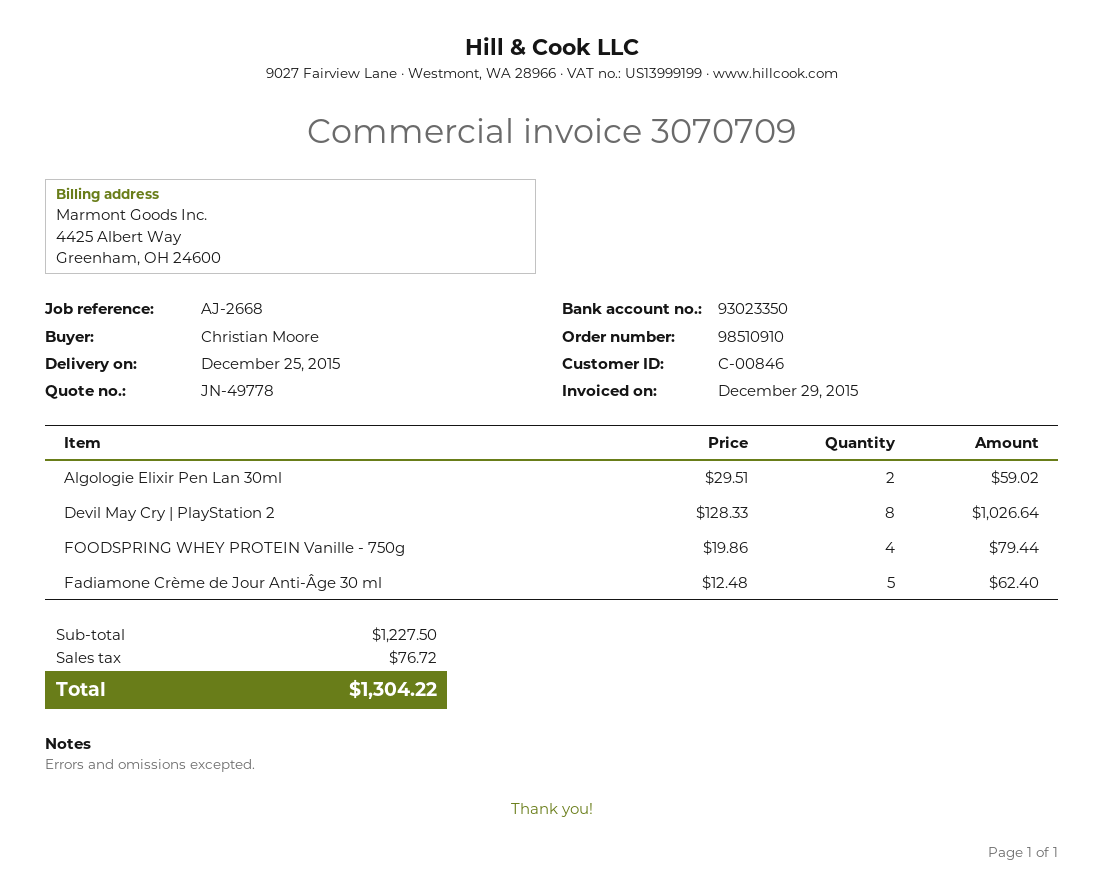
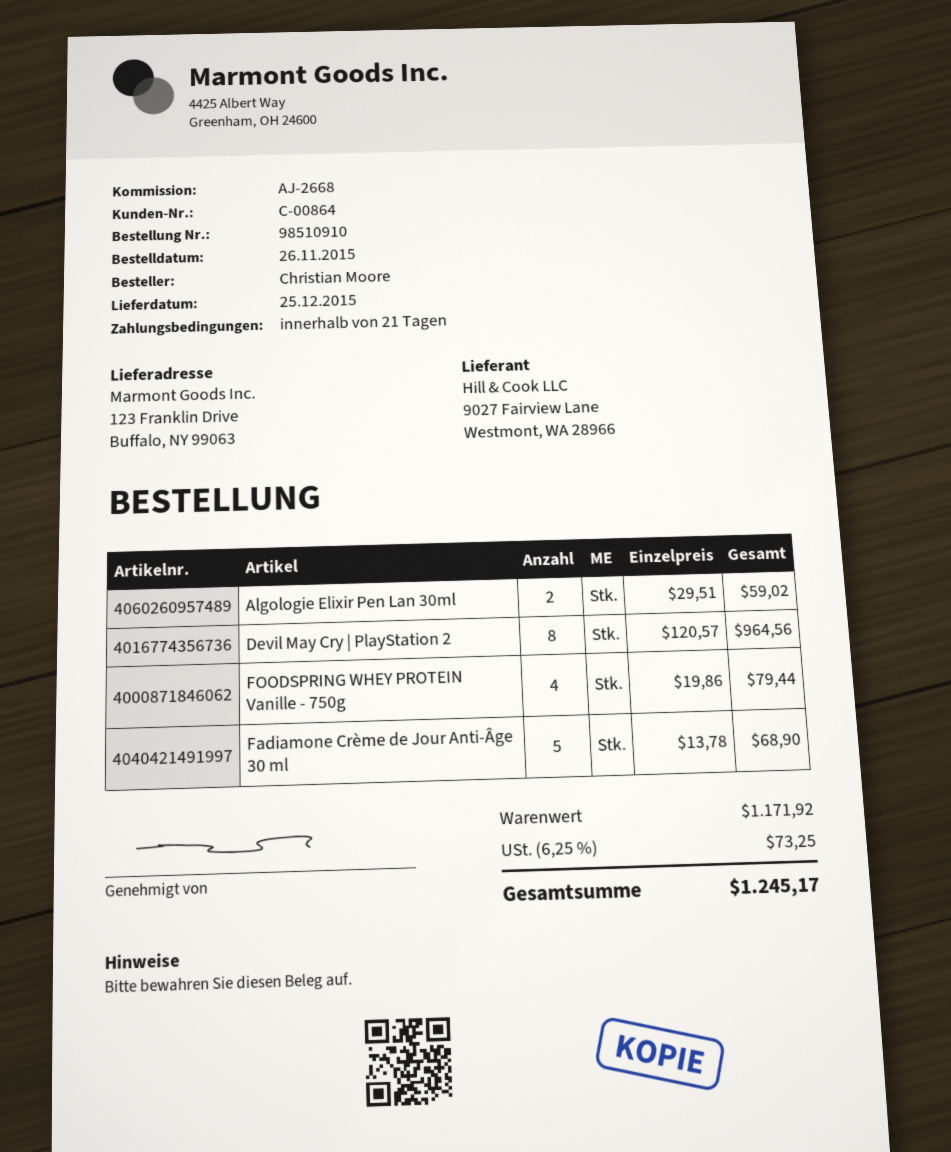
customer number: C-00846 -> C-00864
Devil May Cry | PlayStation 2: 8 x 128.33 = 1026.64 -> 8 x 120.57 = 964.56
Fadiamone Crème de Jour Anti-Âge 30 ml: 5 x 12.48 = 62.40 -> 5 x 13.78 = 68.90
subtotal: 1227.50 -> 1171.92
tax: 76.72 -> 73.25
total: 1304.22 -> 1245.17

